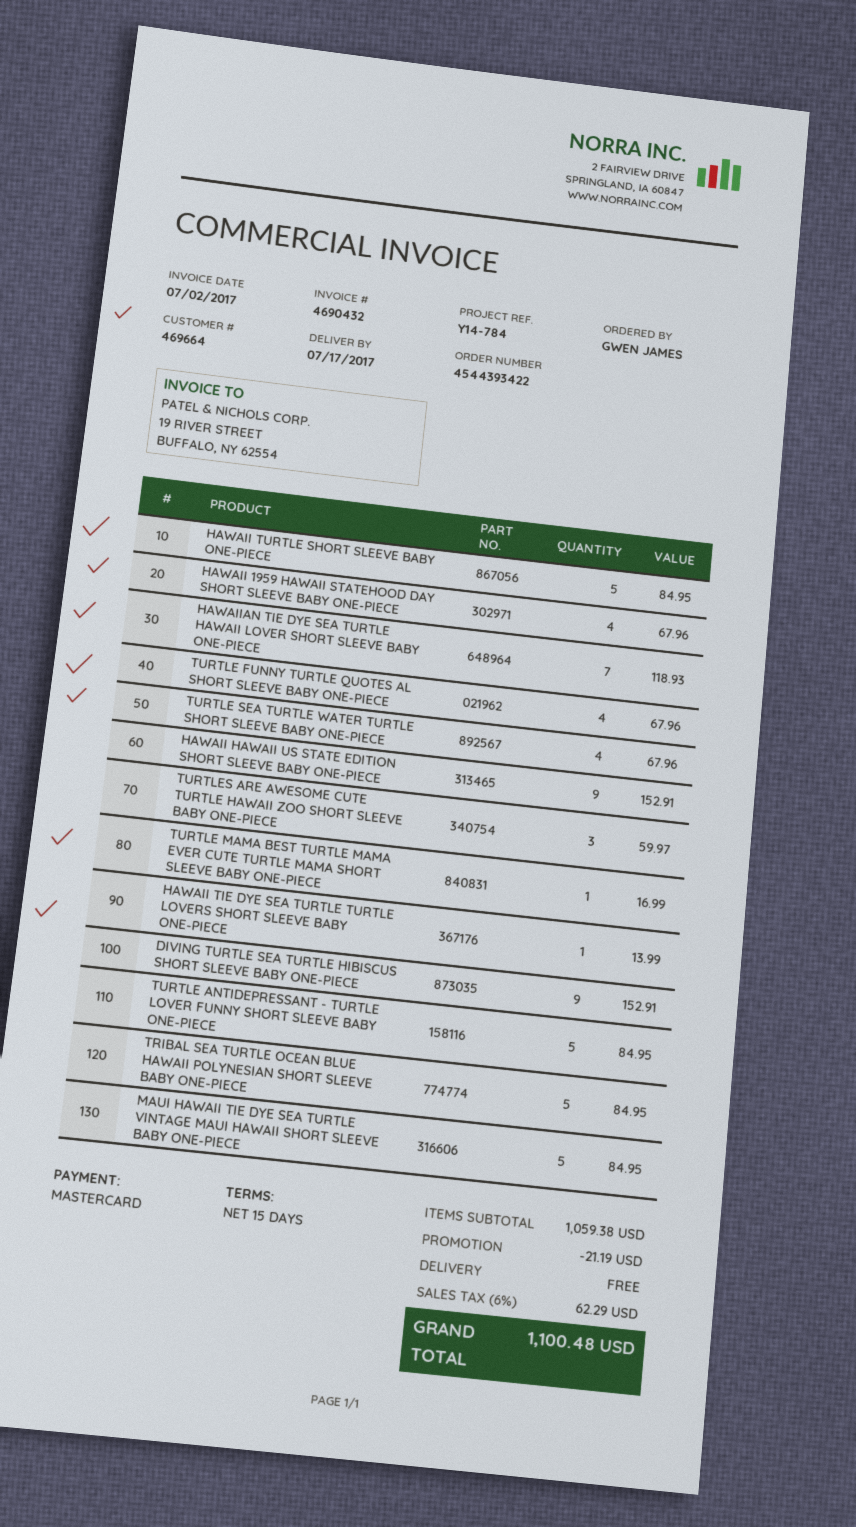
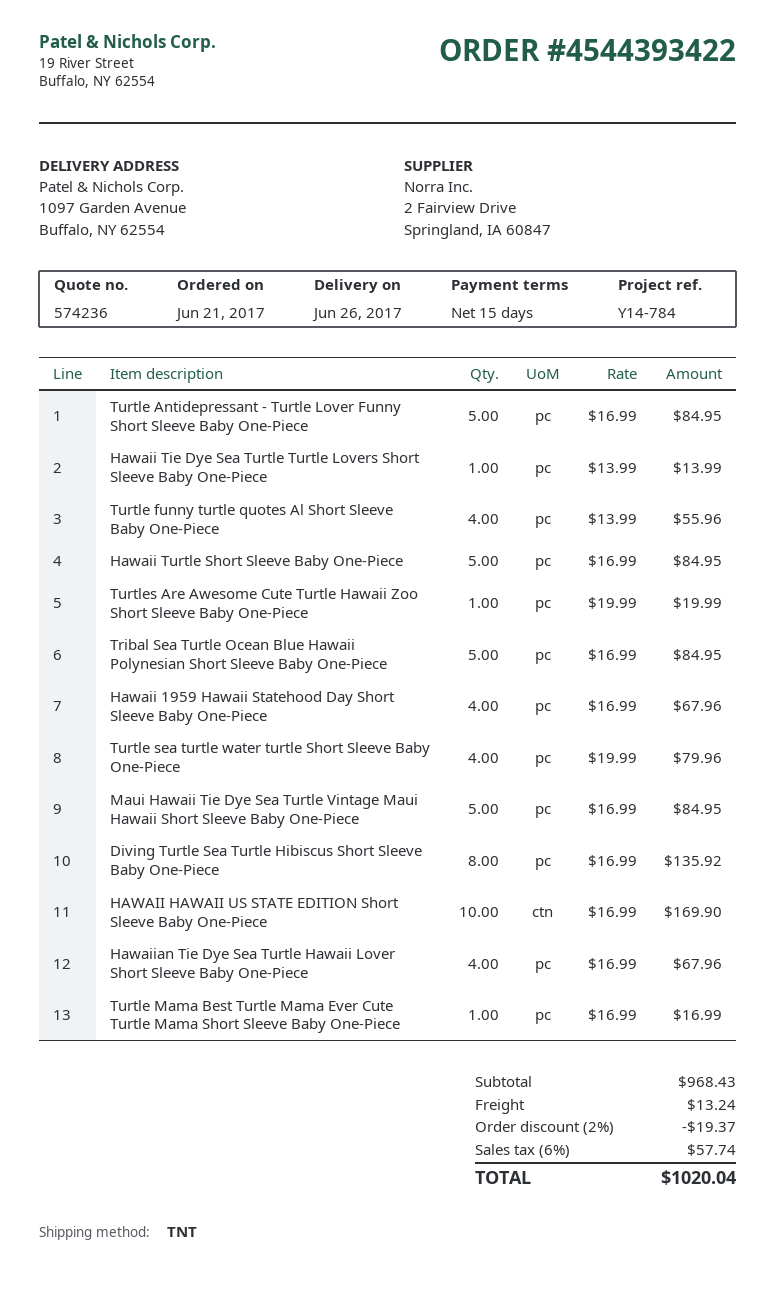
delivery date: 2017-07-17 -> 2017-06-26
HAWAIIAN TIE DYE SEA TURTLE HAWAII LOVER SHORT SLEEVE BABY ONE-PIECE: 7 for 118.93 -> 4 for 67.96
TURTLE FUNNY TURTLE QUOTES AL SHORT SLEEVE BABY ONE-PIECE: 4 for 67.96 -> 4 for 55.96
TURTLE SEA TURTLE WATER TURTLE SHORT SLEEVE BABY ONE-PIECE: 4 for 67.96 -> 4 for 79.96
HAWAII HAWAII US STATE EDITION SHORT SLEEVE BABY ONE-PIECE: 9 for 152.91 -> 10 for 169.90
TURTLES ARE AWESOME CUTE TURTLE HAWAII ZOO SHORT SLEEVE BABY ONE-PIECE: 3 for 59.97 -> 1 for 19.99
DIVING TURTLE SEA TURTLE HIBISCUS SHORT SLEEVE BABY ONE-PIECE: 9 for 152.91 -> 8 for 135.92
subtotal: 1059.38 -> 968.43
discount: 21.19 -> 19.37
shipping: 0.00 -> 13.24
tax: 6% = 62.29 -> 6% = 57.74
total: 1100.48 -> 1020.04

